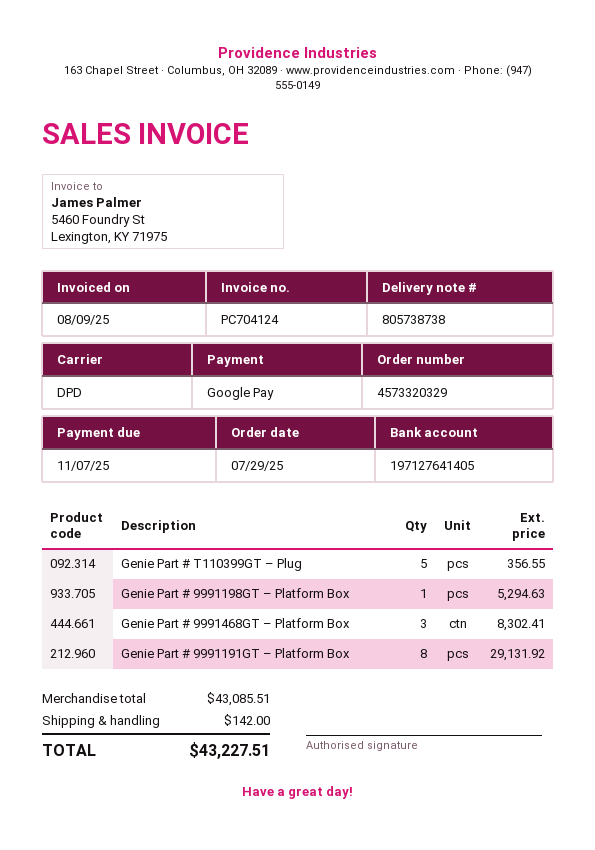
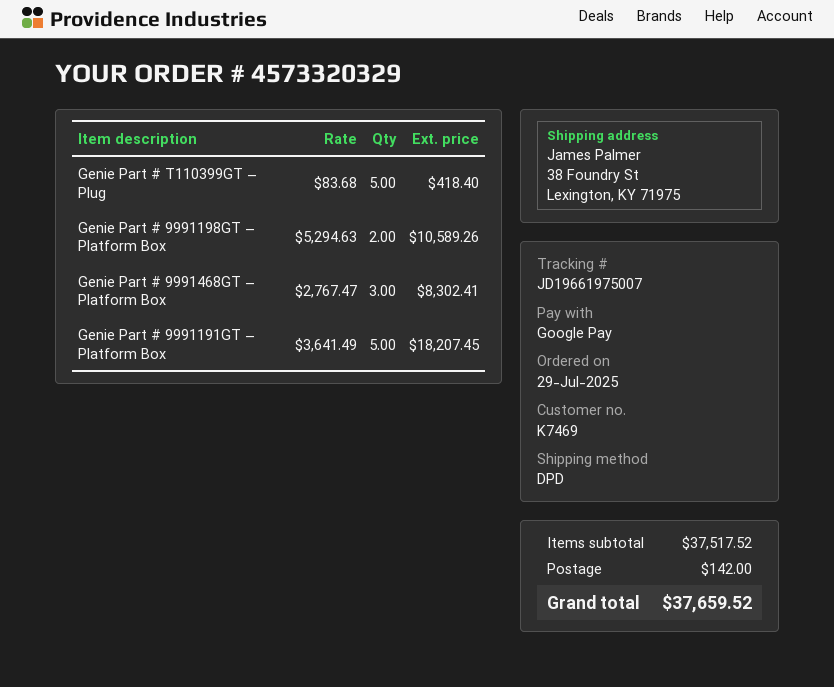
Genie Part # T110399GT – Plug: 5 for 356.55 -> 5 for 418.40
Genie Part # 9991198GT – Platform Box: 1 for 5294.63 -> 2 for 10589.26
Genie Part # 9991191GT – Platform Box: 8 for 29131.92 -> 5 for 18207.45
subtotal: 43085.51 -> 37517.52
total: 43227.51 -> 37659.52

